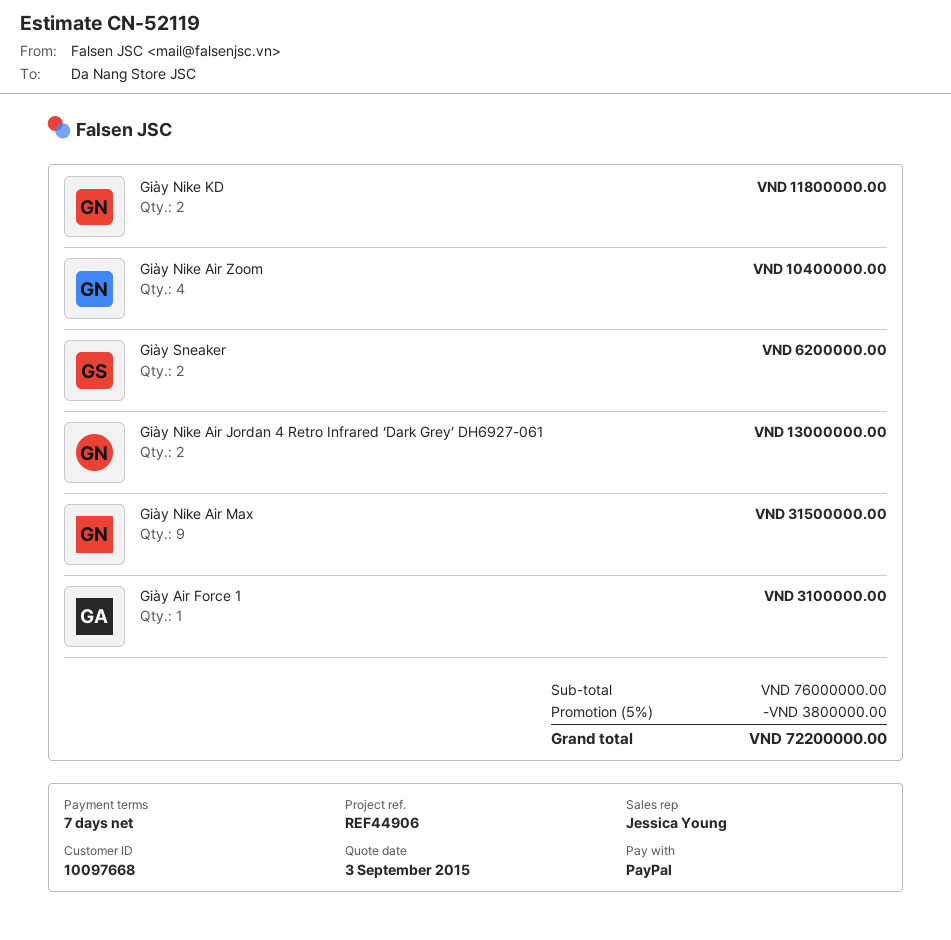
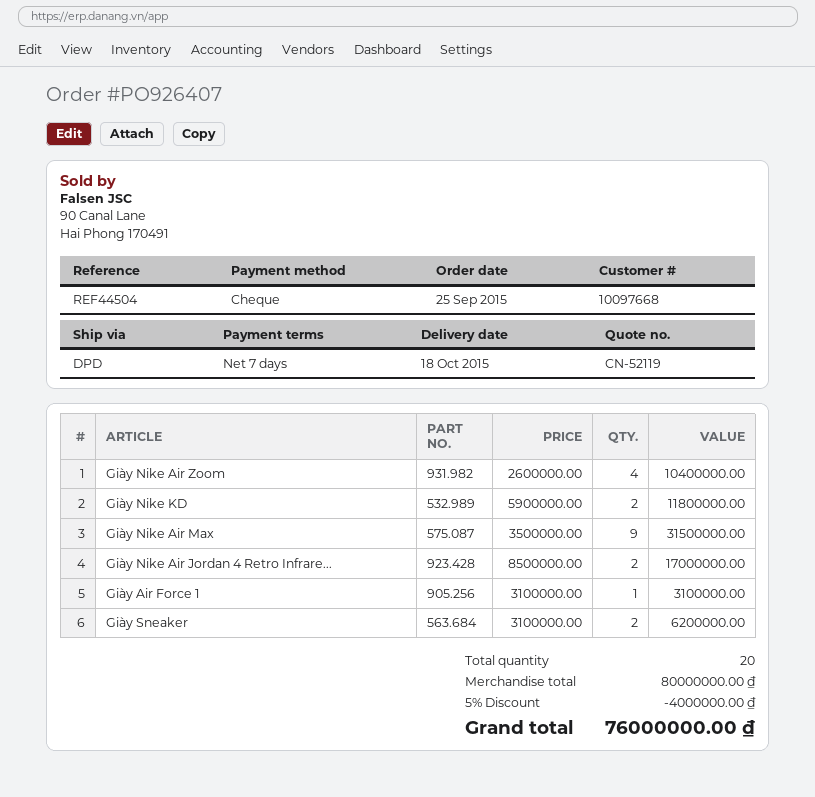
reference: REF44906 -> REF44504
payment method: PayPal -> cheque
Giày Nike Air Jordan 4 Retro Infrared ‘Dark Grey’ DH6927-061: 2 for 13000000.00 -> 2 for 17000000.00
subtotal: 76000000.00 -> 80000000.00
discount: 5% = 3800000.00 -> 5% = 4000000.00
total: 72200000.00 -> 76000000.00

